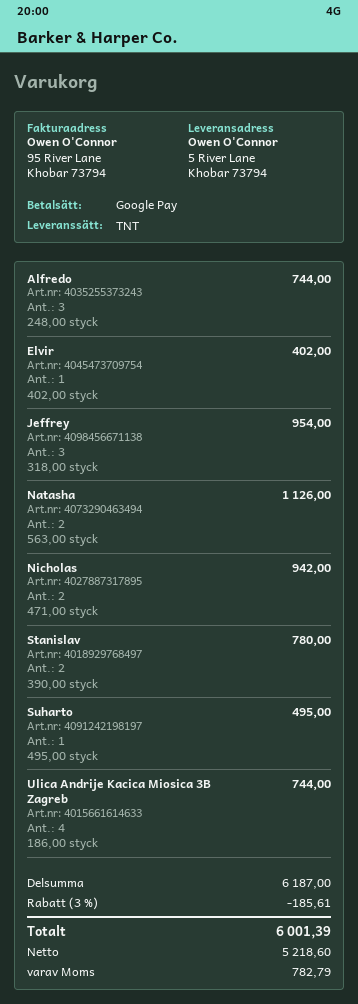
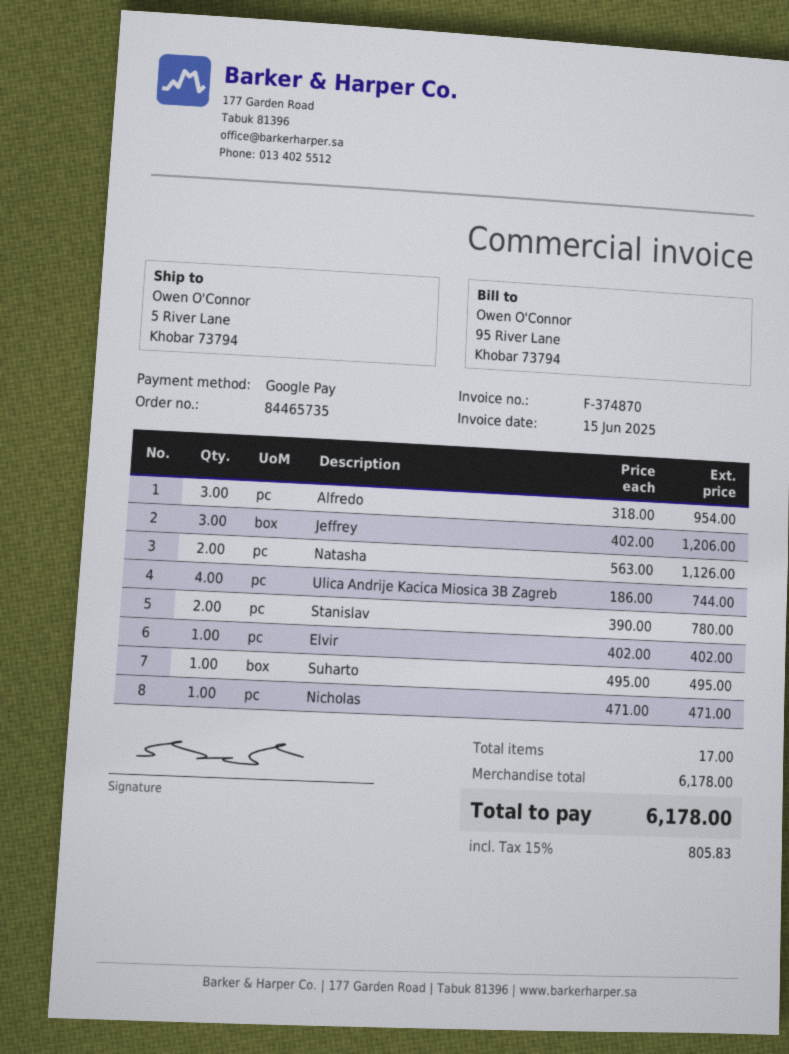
Alfredo: 3 x 248.00 = 744.00 -> 3 x 318.00 = 954.00
Jeffrey: 3 x 318.00 = 954.00 -> 3 x 402.00 = 1206.00
Nicholas: 2 x 471.00 = 942.00 -> 1 x 471.00 = 471.00
subtotal: 6187.00 -> 6178.00
discount: 3% = 185.61 -> none
tax: 782.79 -> 805.83
total: 6001.39 -> 6178.00

